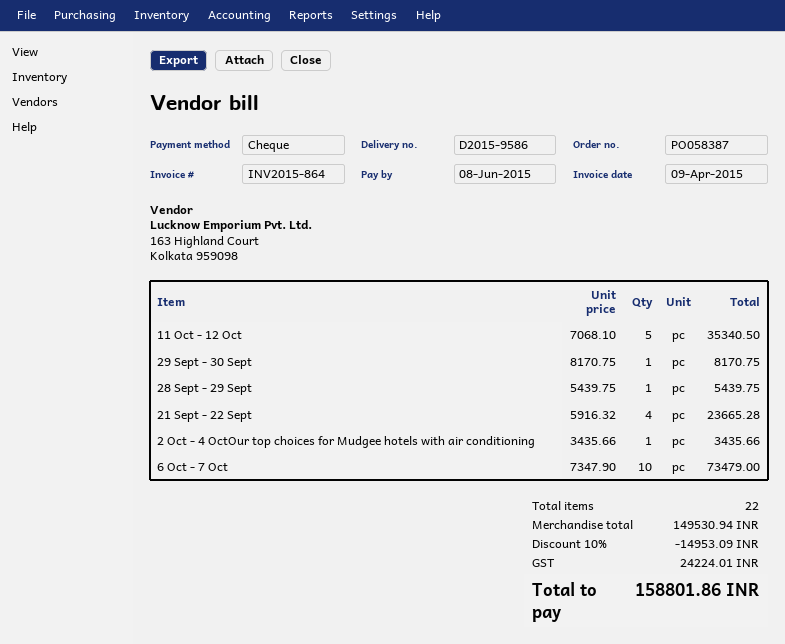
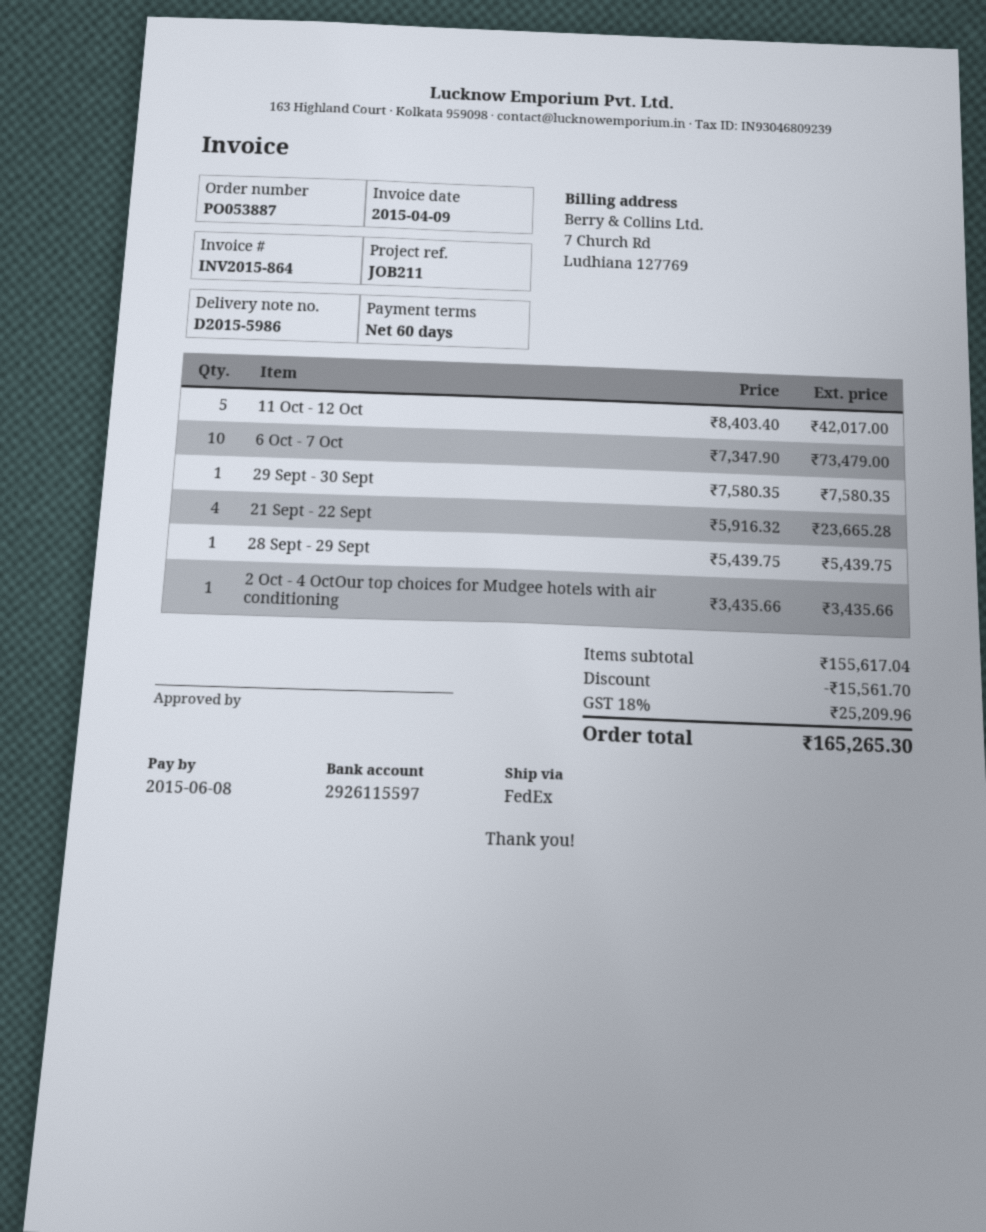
order number: PO058387 -> PO053887
delivery note number: D2015-9586 -> D2015-5986
11 Oct - 12 Oct: 5 x 7068.10 = 35340.50 -> 5 x 8403.40 = 42017.00
29 Sept - 30 Sept: 1 x 8170.75 = 8170.75 -> 1 x 7580.35 = 7580.35
subtotal: 149530.94 -> 155617.04
discount: 14953.09 -> 15561.70
tax: 24224.01 -> 25209.96
total: 158801.86 -> 165265.30

